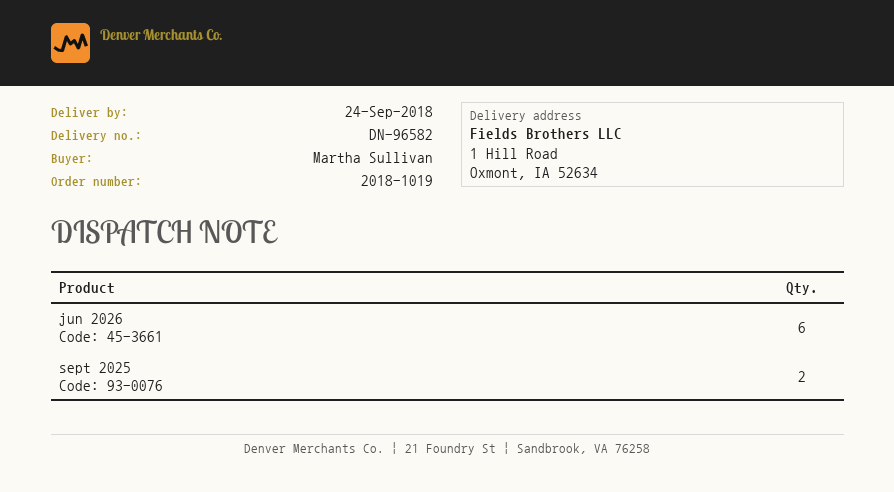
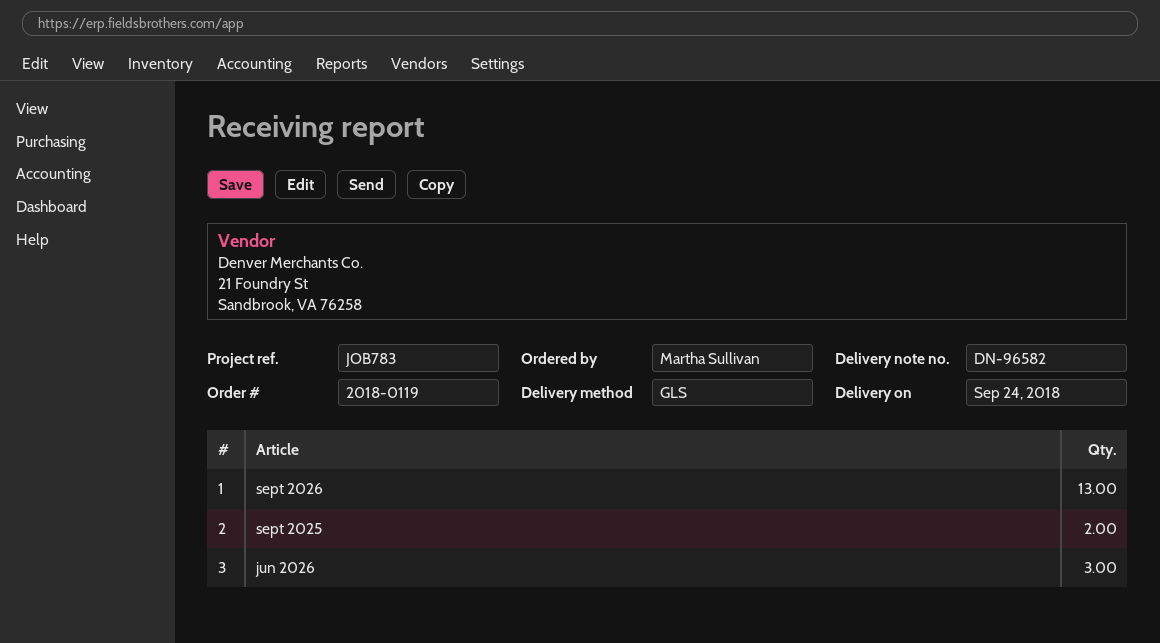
order number: 2018-1019 -> 2018-0119
jun 2026: 6 -> 3
sept 2026: none -> 13

